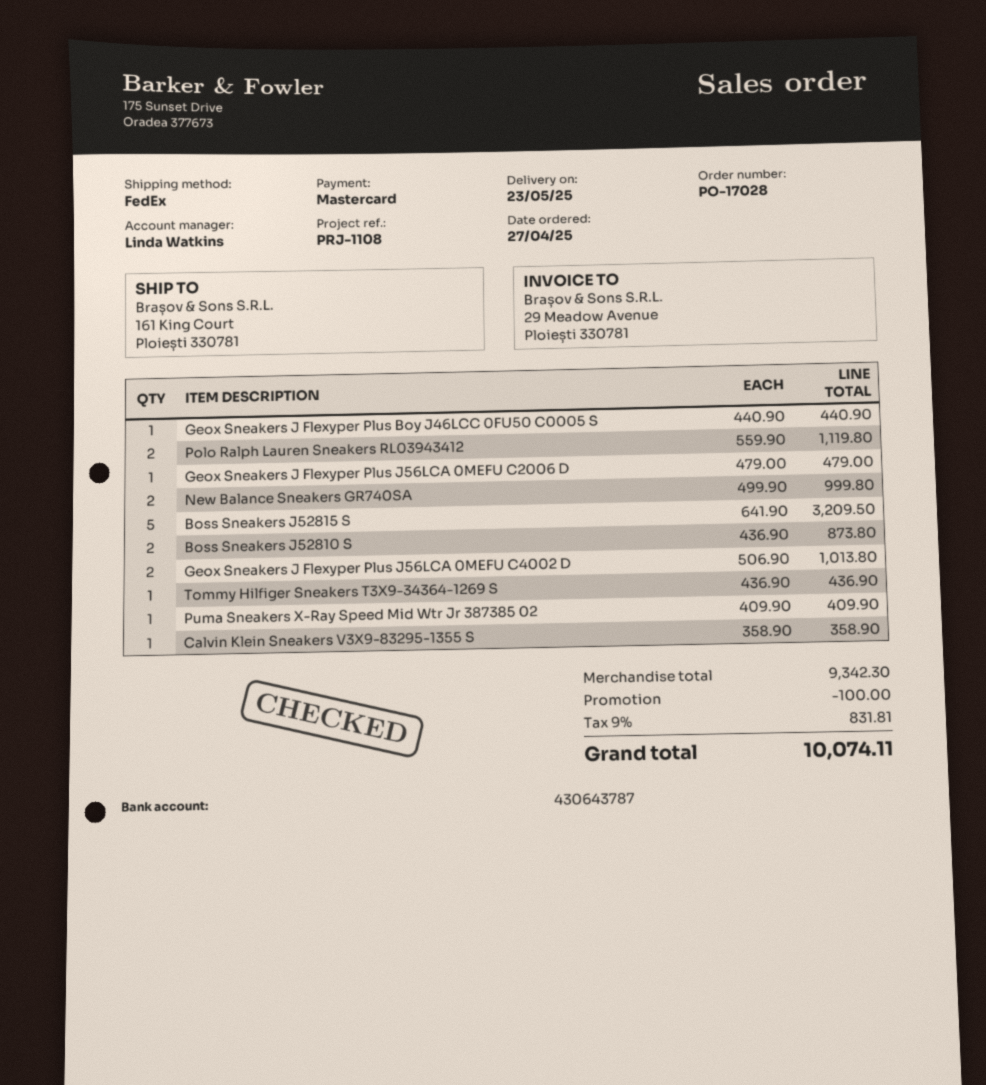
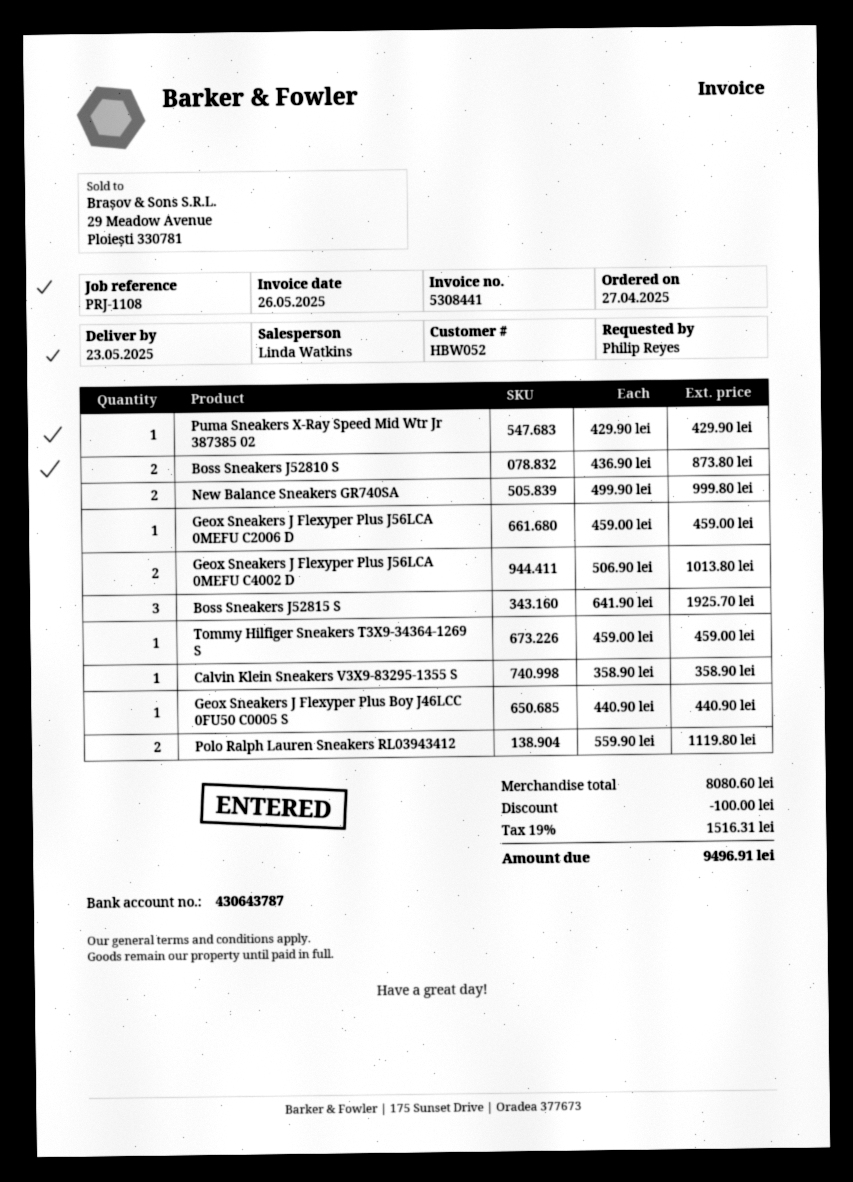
Geox Sneakers J Flexyper Plus J56LCA 0MEFU C2006 D: 1 x 479.00 = 479.00 -> 1 x 459.00 = 459.00
Boss Sneakers J52815 S: 5 x 641.90 = 3209.50 -> 3 x 641.90 = 1925.70
Tommy Hilfiger Sneakers T3X9-34364-1269 S: 1 x 436.90 = 436.90 -> 1 x 459.00 = 459.00
Puma Sneakers X-Ray Speed Mid Wtr Jr 387385 02: 1 x 409.90 = 409.90 -> 1 x 429.90 = 429.90
subtotal: 9342.30 -> 8080.60
tax: 9% = 831.81 -> 19% = 1516.31
total: 10074.11 -> 9496.91

